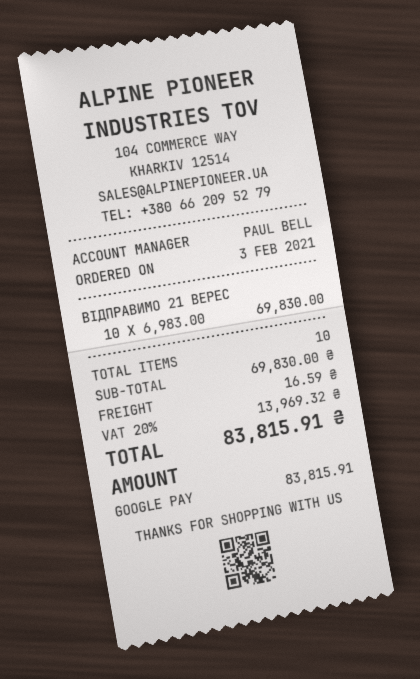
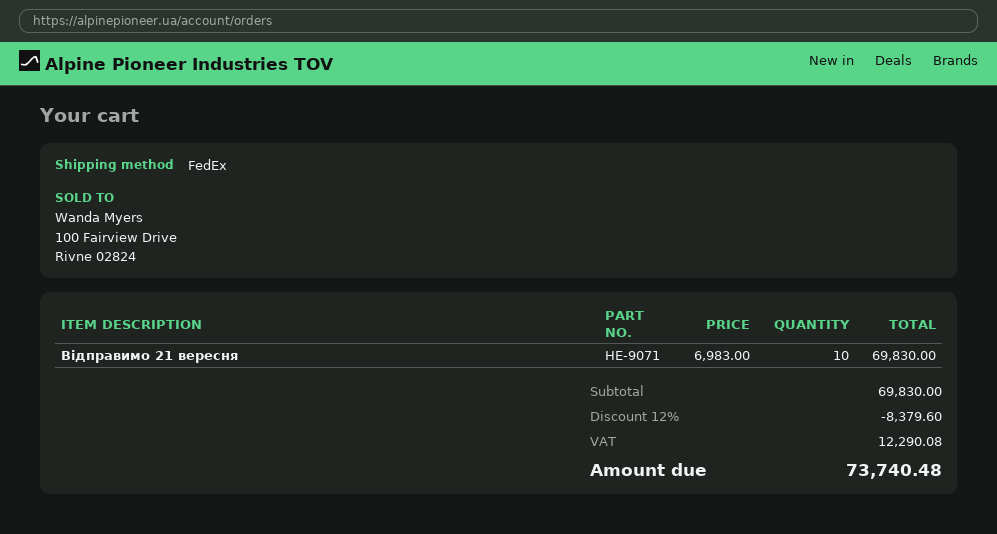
discount: none -> 12% = 8379.60
shipping: 16.59 -> none
tax: 13969.32 -> 12290.08
total: 83815.91 -> 73740.48

